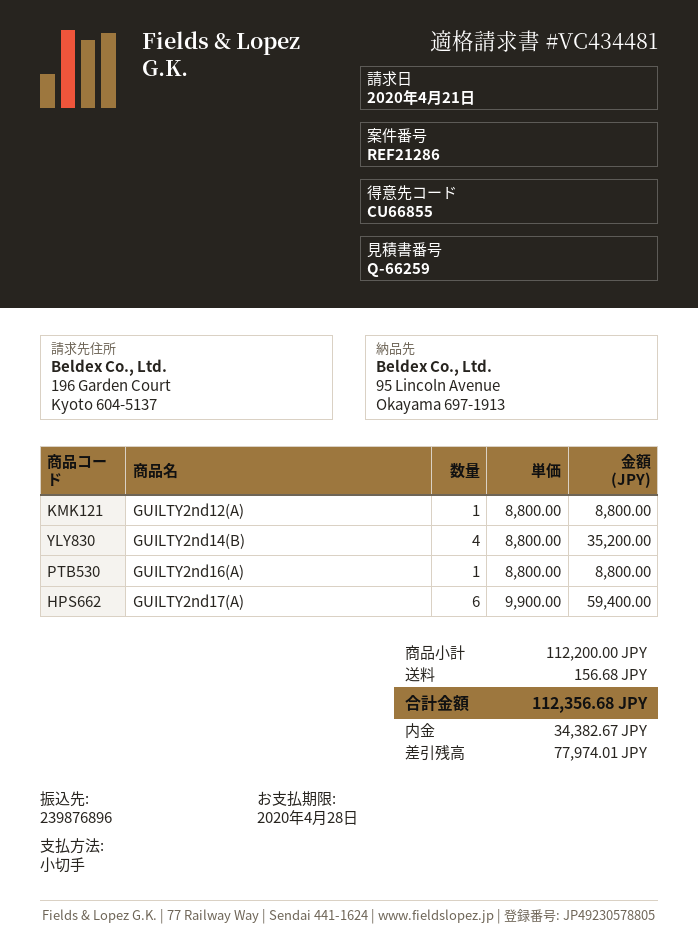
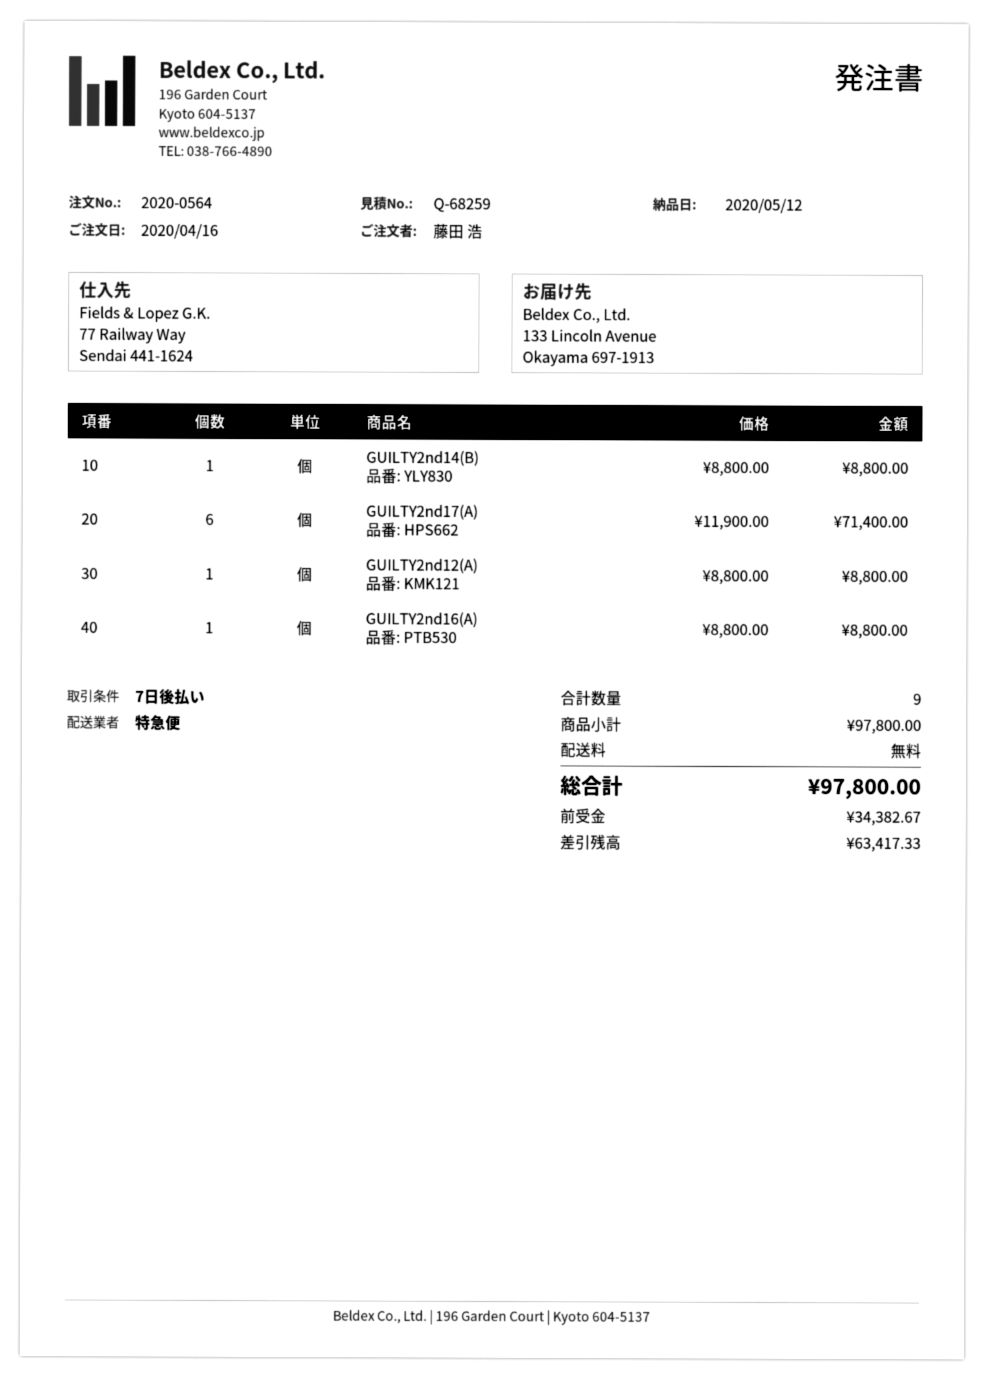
quote number: Q-66259 -> Q-68259
ship to: 95 Lincoln Avenue, Okayama 697-1913 -> 133 Lincoln Avenue, Okayama 697-1913
GUILTY2nd14(B): 4 x 8800.00 = 35200.00 -> 1 x 8800.00 = 8800.00
GUILTY2nd17(A): 6 x 9900.00 = 59400.00 -> 6 x 11900.00 = 71400.00
subtotal: 112200.00 -> 97800.00
shipping: 156.68 -> 0.00
total: 112356.68 -> 97800.00
balance: 77974.01 -> 63417.33

